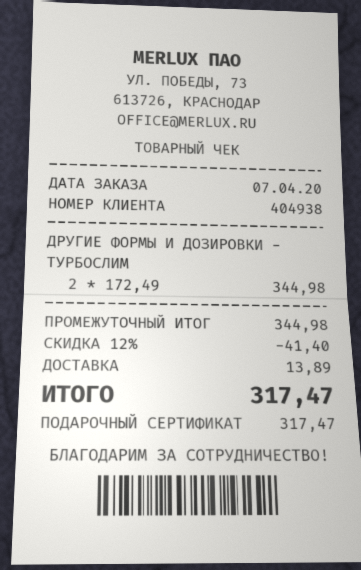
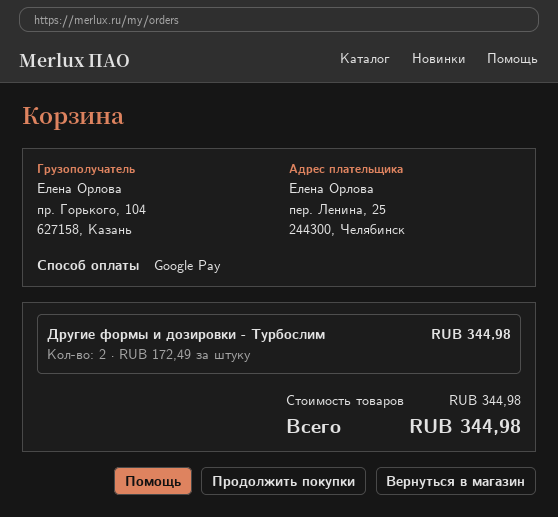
payment method: gift card -> Google Pay
discount: 12% = 41.40 -> none
shipping: 13.89 -> none
total: 317.47 -> 344.98

